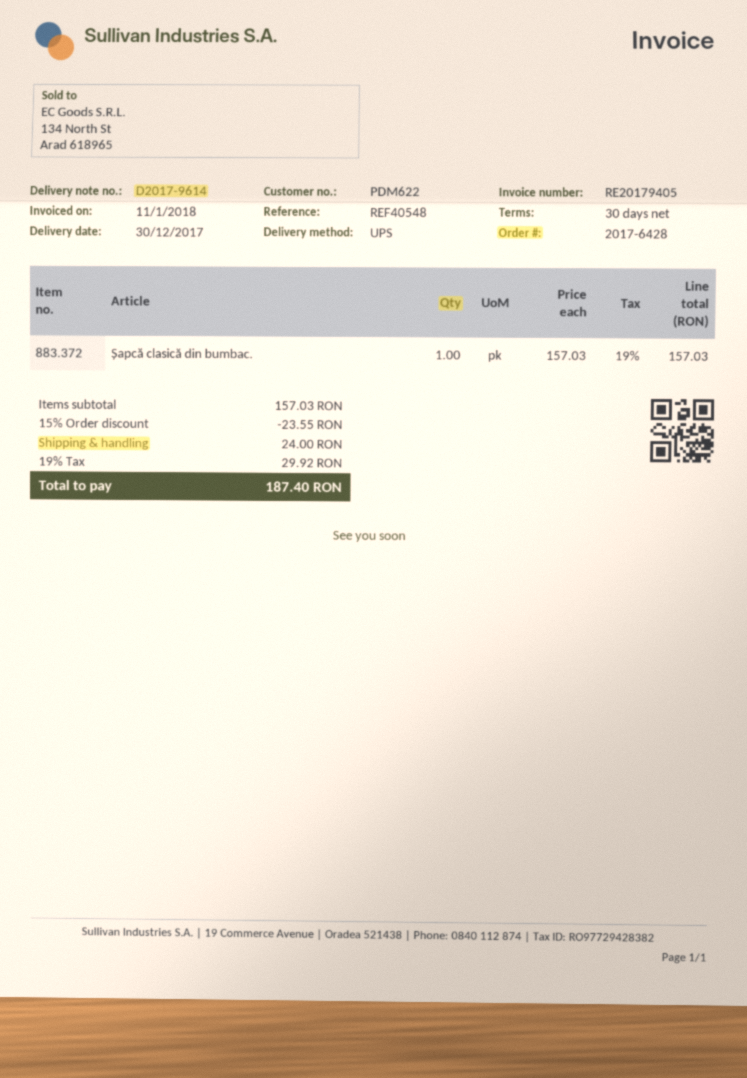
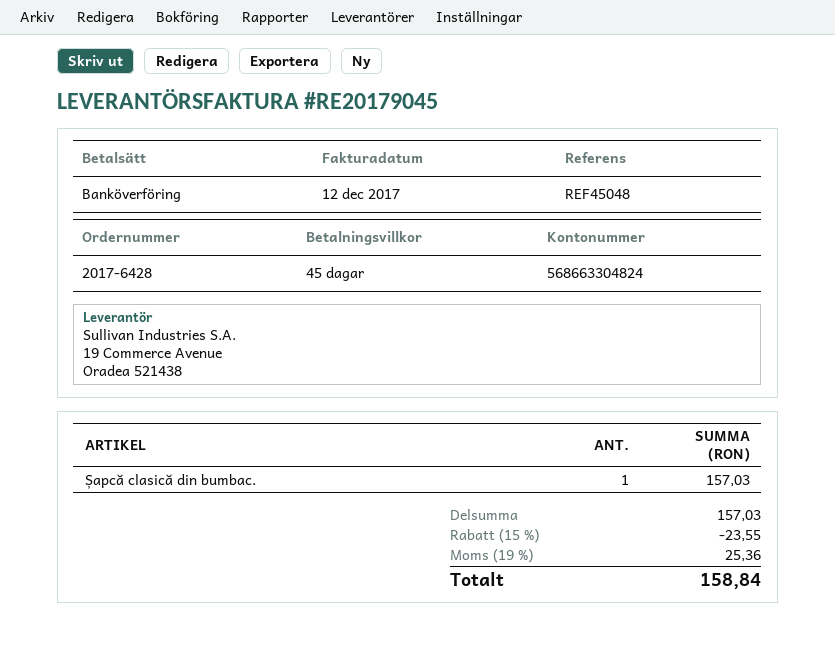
invoice number: RE20179405 -> RE20179045
invoice date: 2018-01-11 -> 2017-12-12
payment terms: 30 days -> 45 days
reference: REF40548 -> REF45048
shipping: 24.00 -> none
tax: 19% = 29.92 -> 19% = 25.36
total: 187.40 -> 158.84

